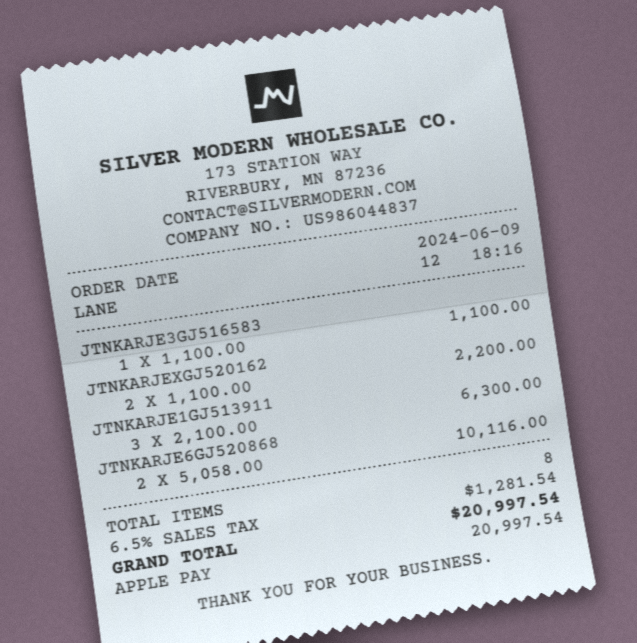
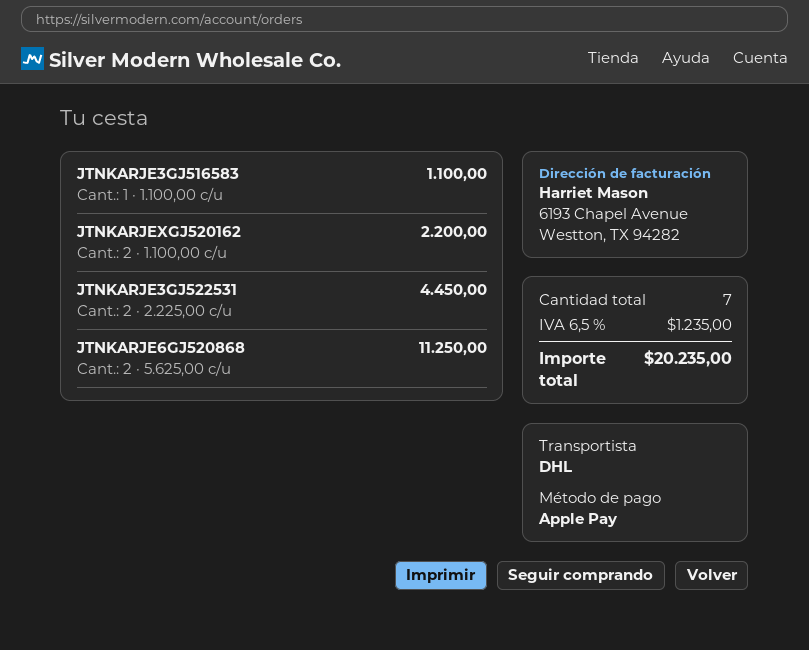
JTNKARJE1GJ513911: 3 x 2100.00 = 6300.00 -> none
JTNKARJE6GJ520868: 2 x 5058.00 = 10116.00 -> 2 x 5625.00 = 11250.00
JTNKARJE3GJ522531: none -> 2 x 2225.00 = 4450.00
total quantity: 8 -> 7
tax: 6.5% = 1281.54 -> 6.5% = 1235.00
total: 20997.54 -> 20235.00

